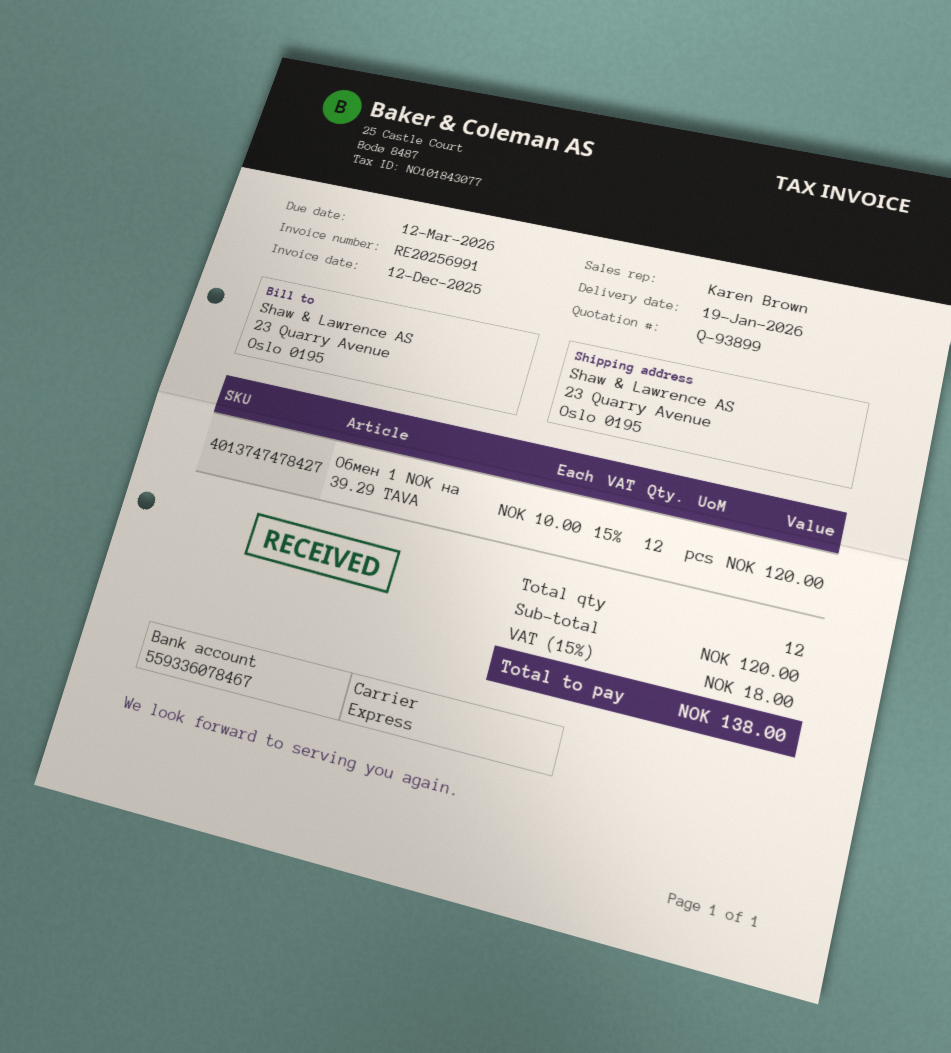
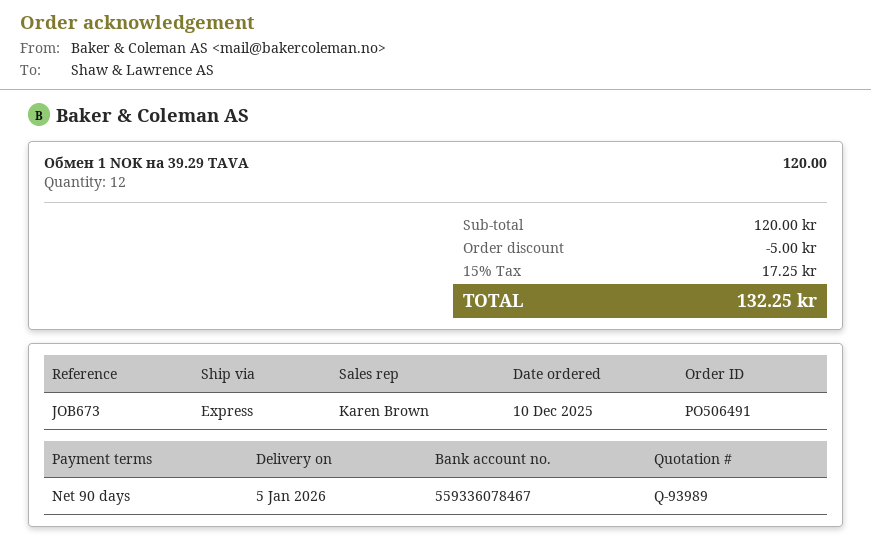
quote number: Q-93899 -> Q-93989
delivery date: 2026-01-19 -> 2026-01-05
discount: none -> 5.00
tax: 15% = 18.00 -> 15% = 17.25
total: 138.00 -> 132.25

